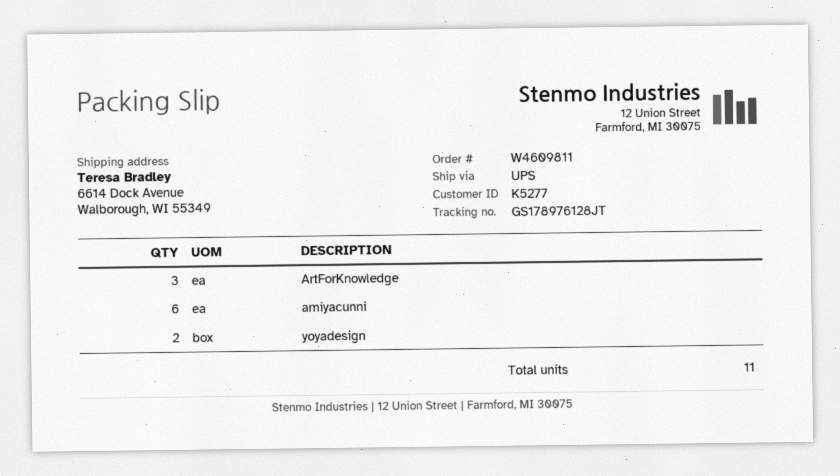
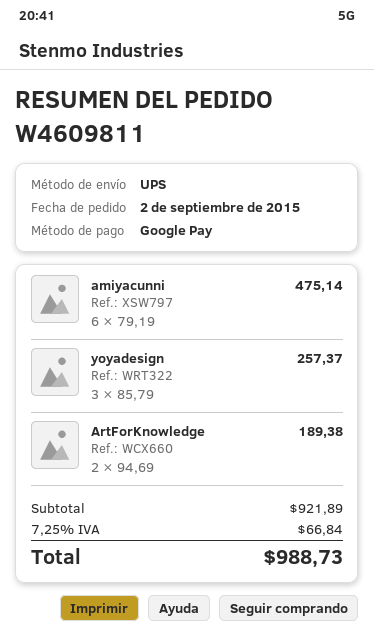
ArtForKnowledge: 3 -> 2
yoyadesign: 2 -> 3

